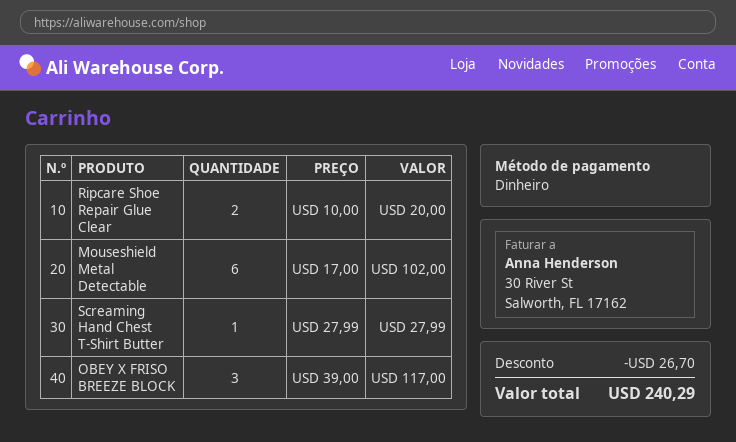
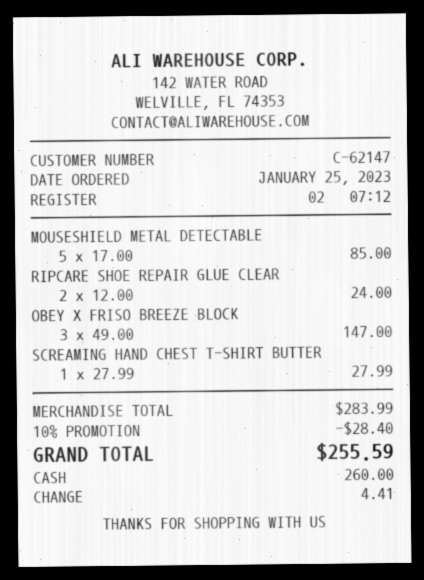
Ripcare Shoe Repair Glue Clear: 2 x 10.00 = 20.00 -> 2 x 12.00 = 24.00
Mouseshield Metal Detectable: 6 x 17.00 = 102.00 -> 5 x 17.00 = 85.00
OBEY X FRISO BREEZE BLOCK: 3 x 39.00 = 117.00 -> 3 x 49.00 = 147.00
discount: 26.70 -> 28.40
total: 240.29 -> 255.59

